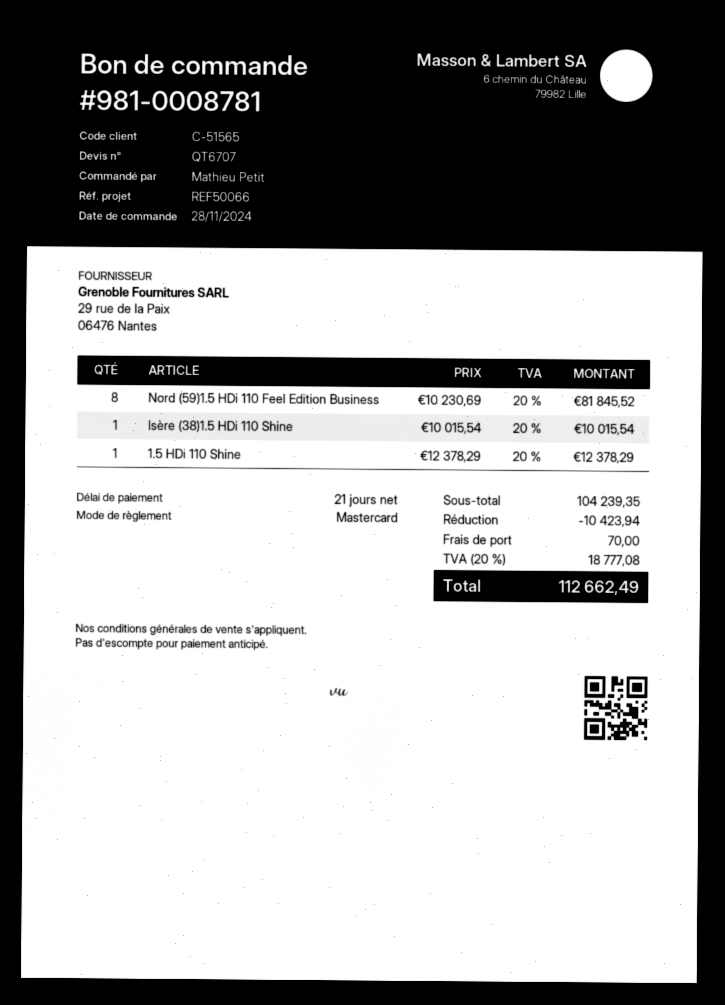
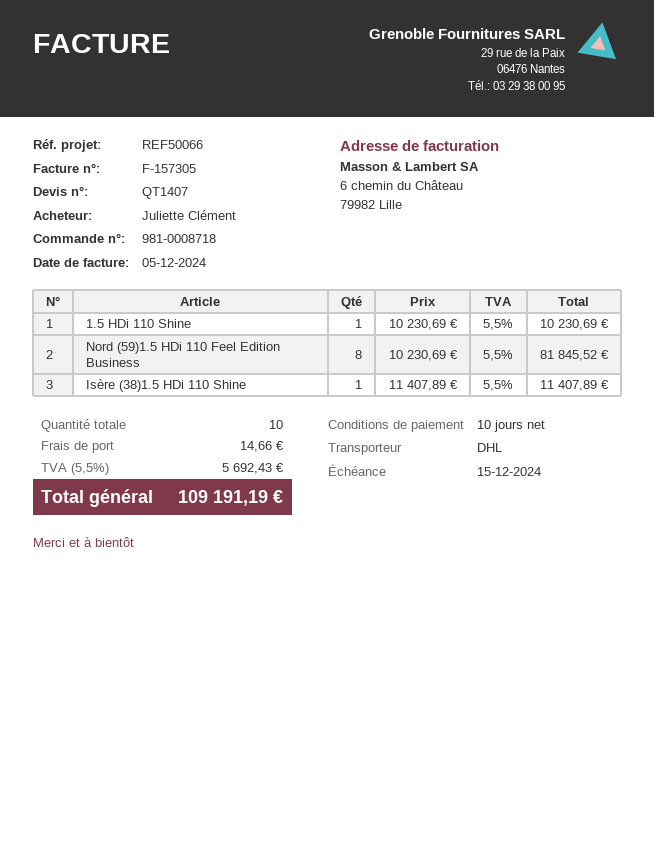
quote number: QT6707 -> QT1407
order number: 981-0008781 -> 981-0008718
payment terms: 21 days -> 10 days
ordered by: Mathieu Petit -> Juliette Clément
Isère (38)1.5 HDi 110 Shine: 1 x 10015.54 = 10015.54 -> 1 x 11407.89 = 11407.89
1.5 HDi 110 Shine: 1 x 12378.29 = 12378.29 -> 1 x 10230.69 = 10230.69
discount: 10423.94 -> none
shipping: 70.00 -> 14.66
tax: 20% = 18777.08 -> 5.5% = 5692.43
total: 112662.49 -> 109191.19

